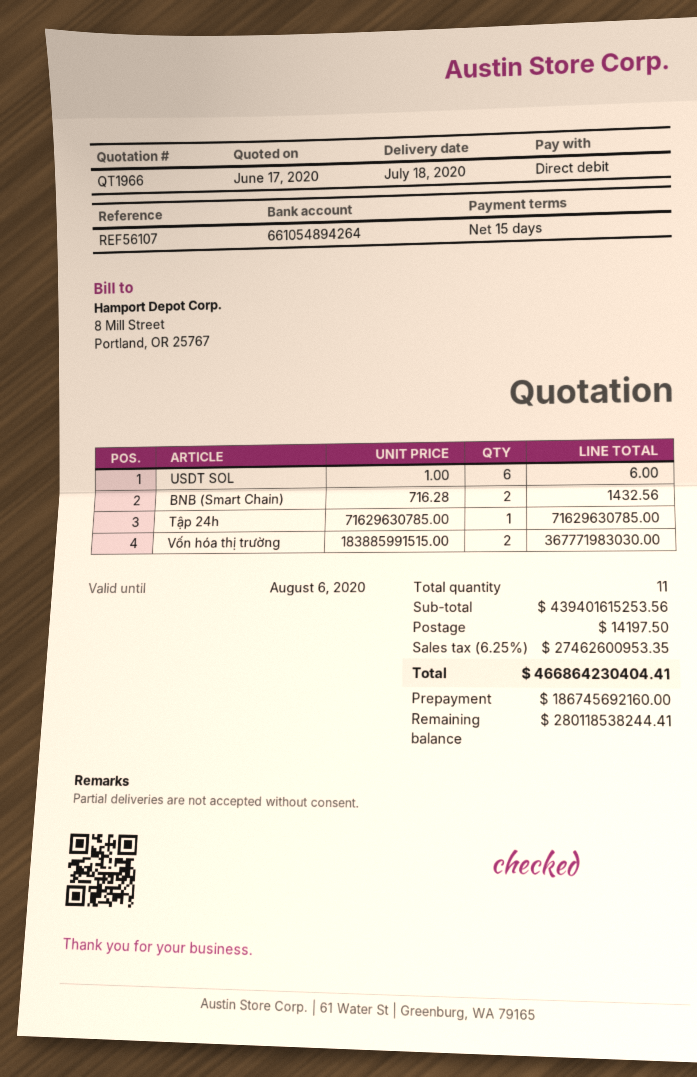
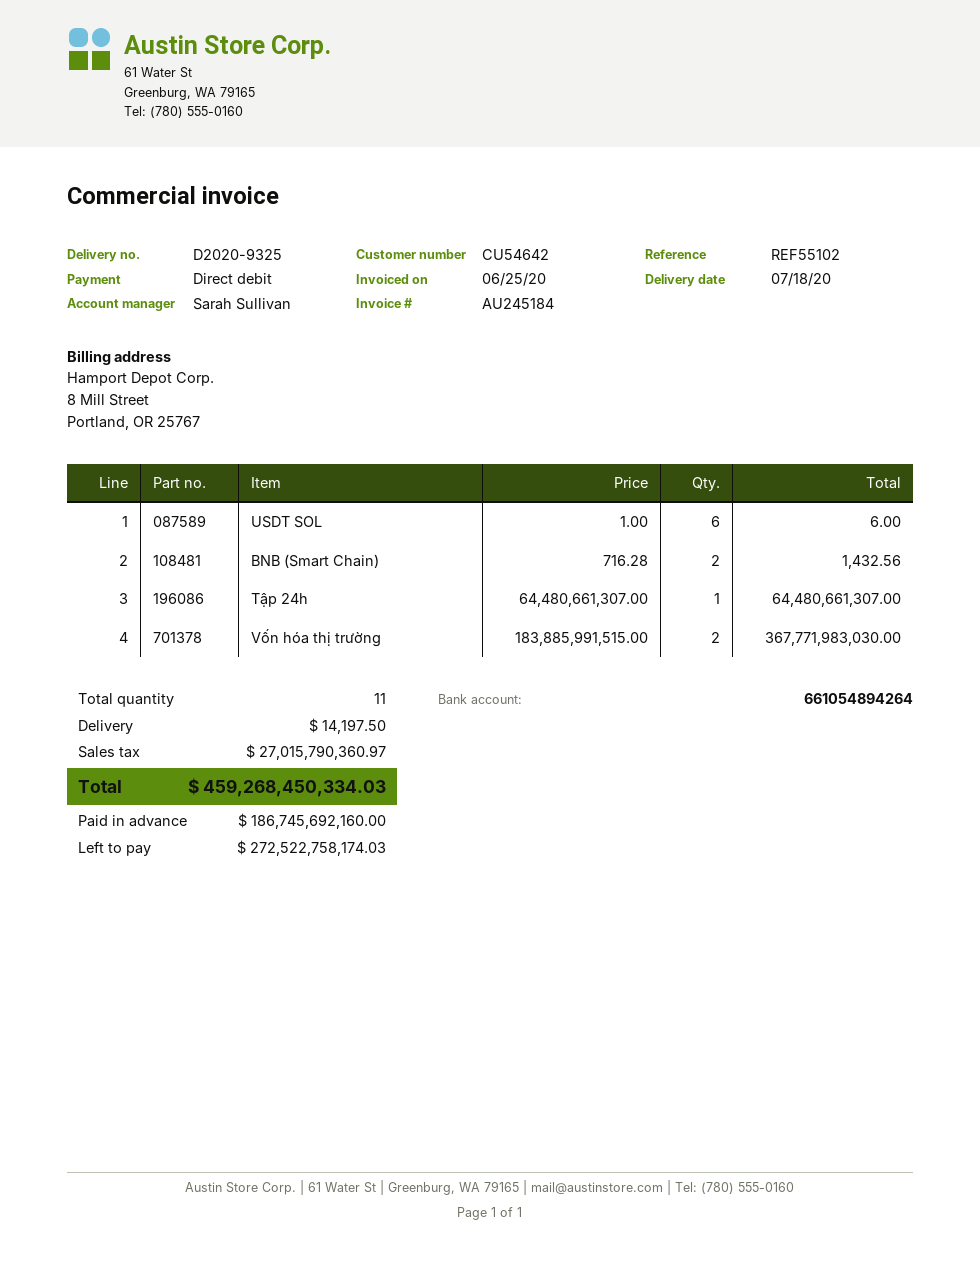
reference: REF56107 -> REF55102
Tập 24h: 1 x 71629630785.00 = 71629630785.00 -> 1 x 64480661307.00 = 64480661307.00
tax: 27462600953.35 -> 27015790360.97
total: 466864230404.41 -> 459268450334.03
balance: 280118538244.41 -> 272522758174.03

